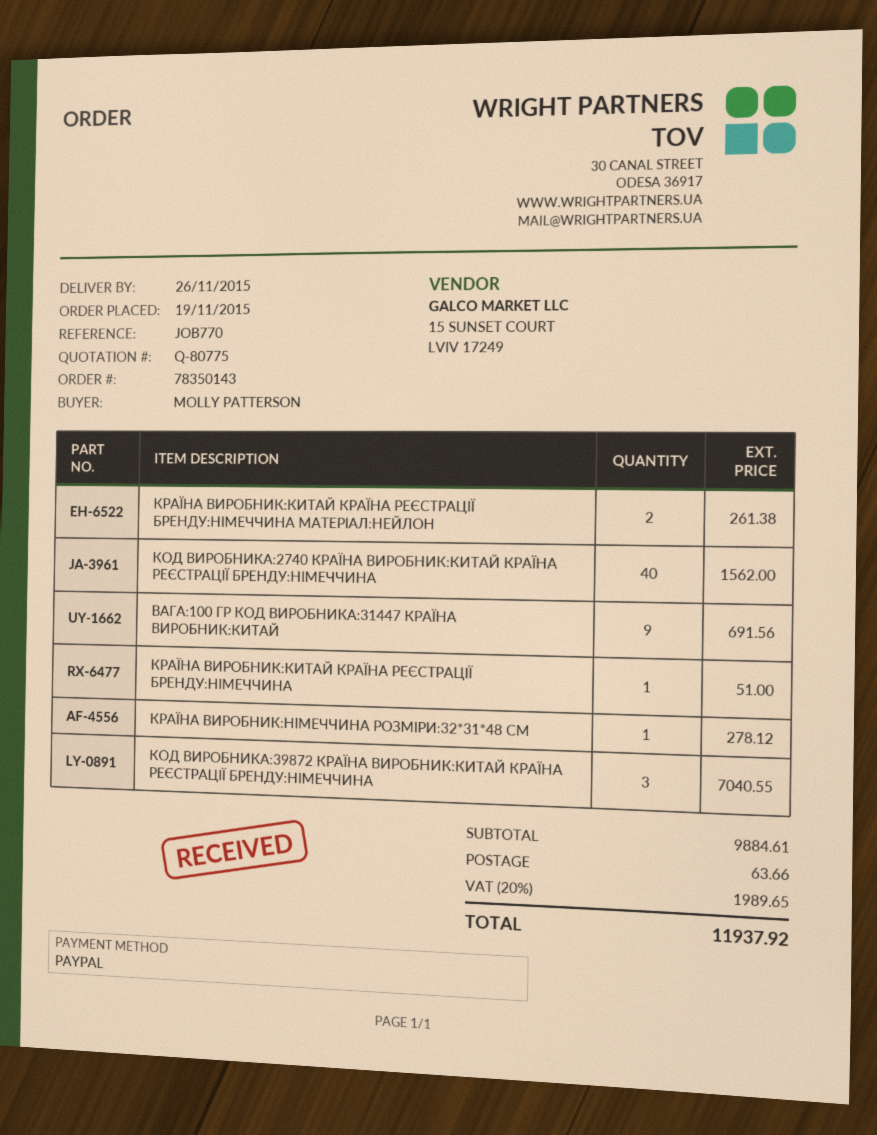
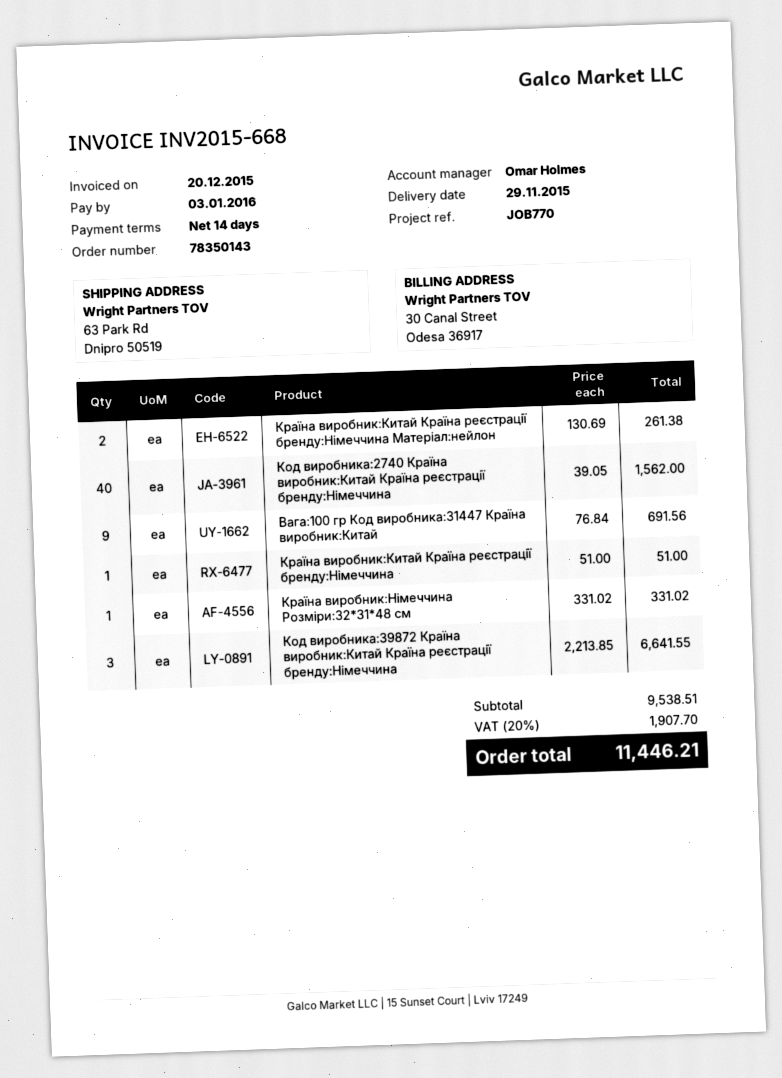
delivery date: 2015-11-26 -> 2015-11-29
КРАЇНА ВИРОБНИК:НІМЕЧЧИНА РОЗМІРИ:32*31*48 СМ: 1 for 278.12 -> 1 for 331.02
КОД ВИРОБНИКА:39872 КРАЇНА ВИРОБНИК:КИТАЙ КРАЇНА РЕЄСТРАЦІЇ БРЕНДУ:НІМЕЧЧИНА: 3 for 7040.55 -> 3 for 6641.55
subtotal: 9884.61 -> 9538.51
shipping: 63.66 -> none
tax: 20% = 1989.65 -> 20% = 1907.70
total: 11937.92 -> 11446.21

